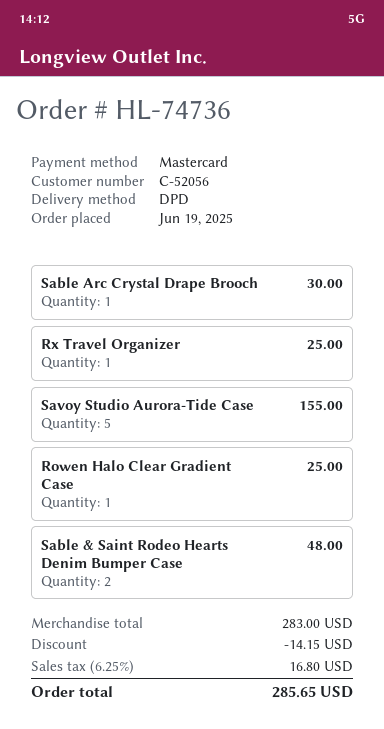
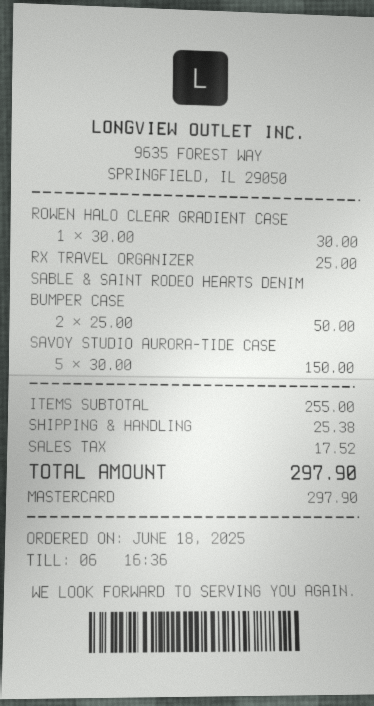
order date: 2025-06-19 -> 2025-06-18
Sable Arc Crystal Drape Brooch: 1 for 30.00 -> none
Savoy Studio Aurora‑Tide Case: 5 for 155.00 -> 5 for 150.00
Rowen Halo Clear Gradient Case: 1 for 25.00 -> 1 for 30.00
Sable & Saint Rodeo Hearts Denim Bumper Case: 2 for 48.00 -> 2 for 50.00
subtotal: 283.00 -> 255.00
discount: 14.15 -> none
shipping: none -> 25.38
tax: 16.80 -> 17.52
total: 285.65 -> 297.90

